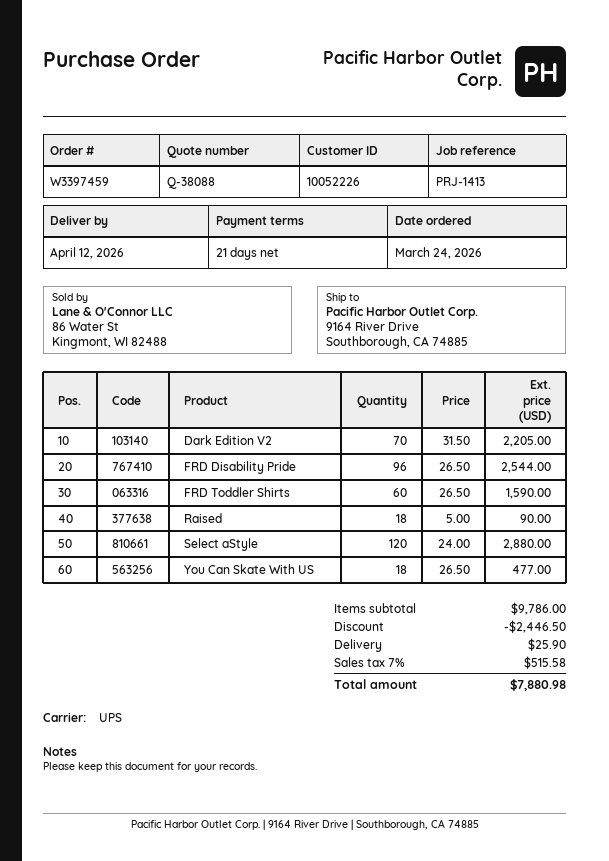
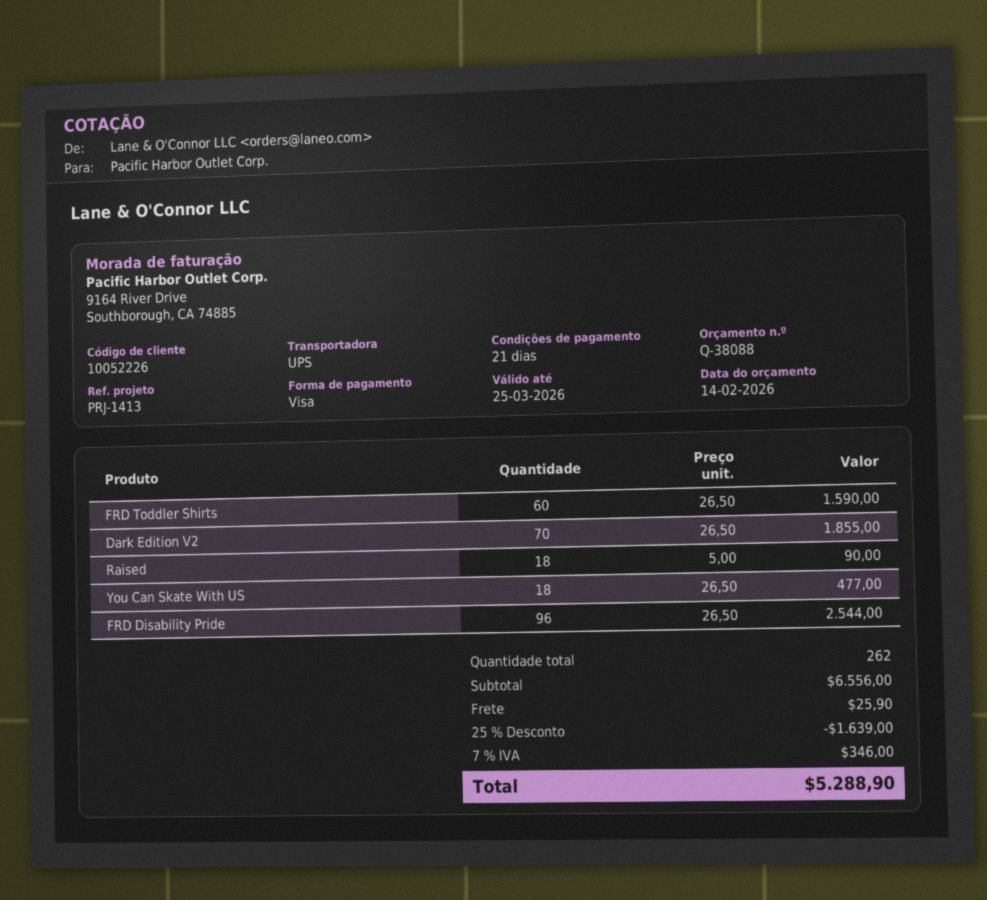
Dark Edition V2: 70 x 31.50 = 2205.00 -> 70 x 26.50 = 1855.00
Select aStyle: 120 x 24.00 = 2880.00 -> none
subtotal: 9786.00 -> 6556.00
discount: 2446.50 -> 1639.00
tax: 7% = 515.58 -> 7% = 346.00
total: 7880.98 -> 5288.90

